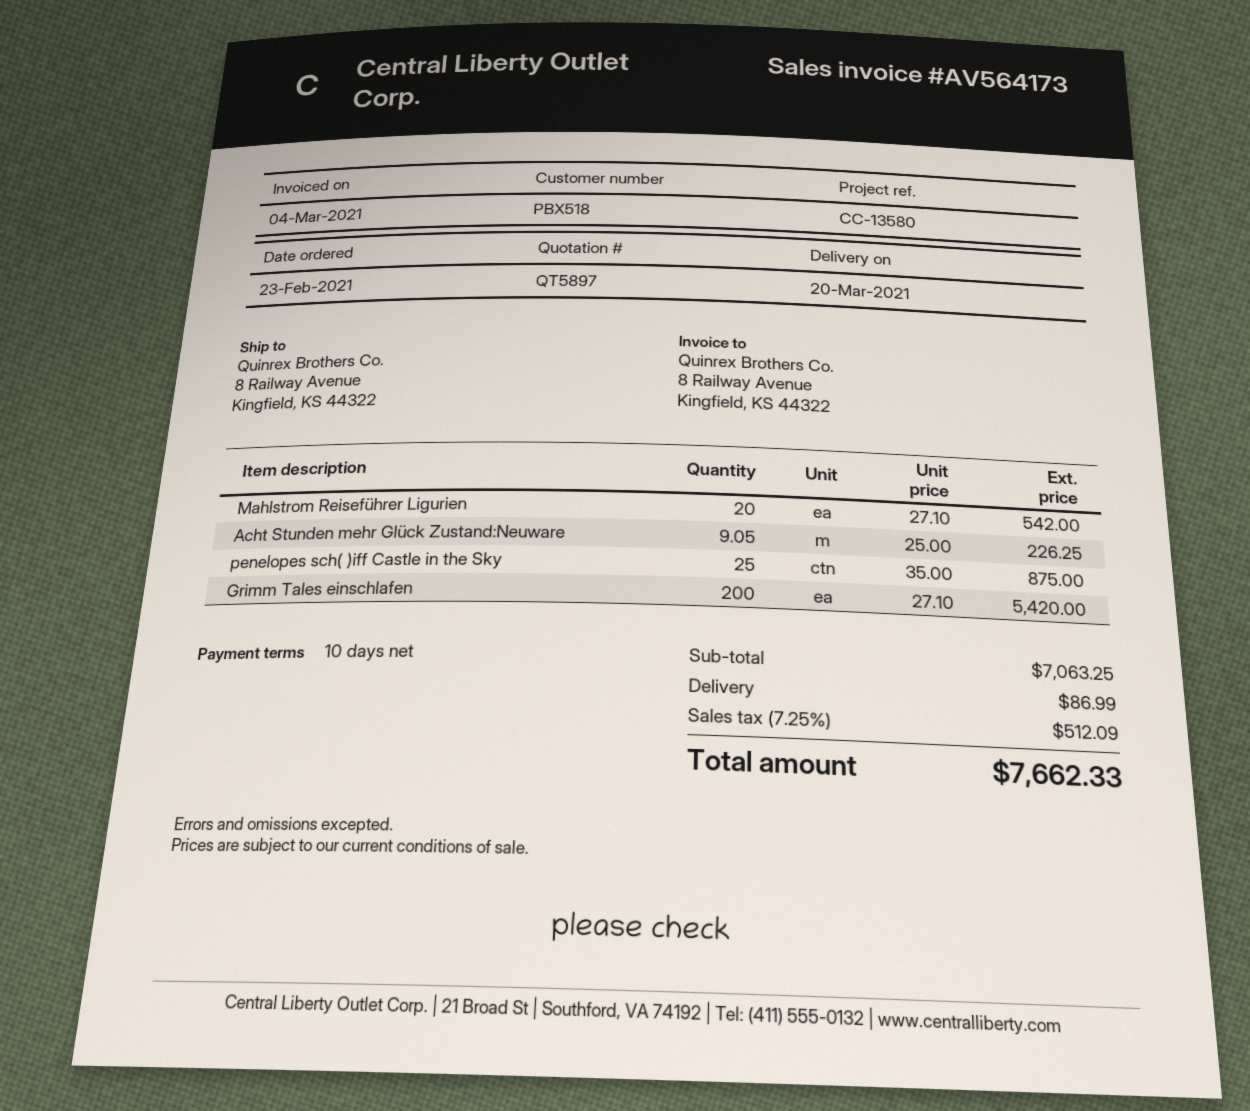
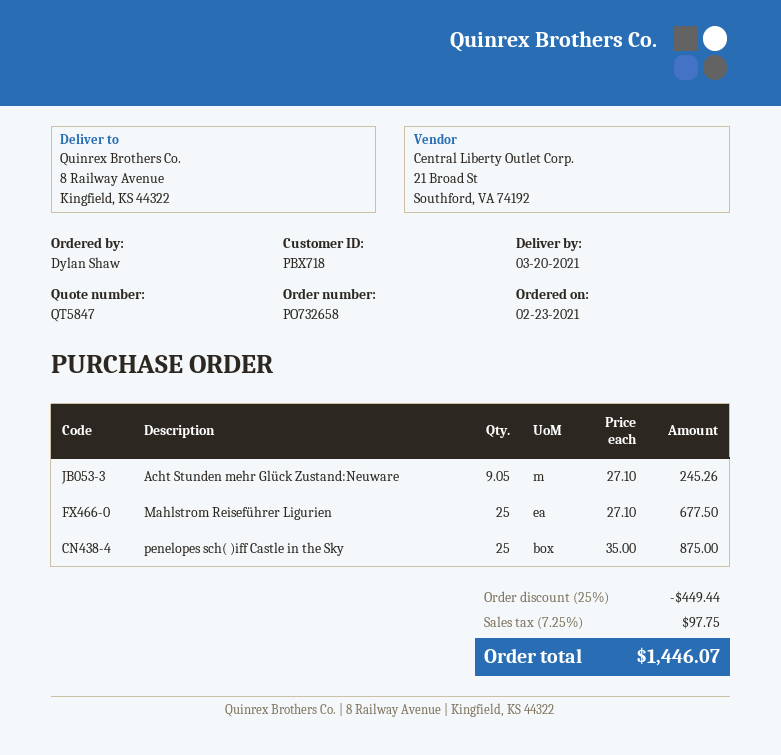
quote number: QT5897 -> QT5847
customer number: PBX518 -> PBX718
Mahlstrom Reiseführer Ligurien: 20 x 27.10 = 542.00 -> 25 x 27.10 = 677.50
Acht Stunden mehr Glück Zustand:Neuware: 9.05 x 25.00 = 226.25 -> 9.05 x 27.10 = 245.26
Grimm Tales einschlafen: 200 x 27.10 = 5420.00 -> none
discount: none -> 25% = 449.44
shipping: 86.99 -> none
tax: 7.25% = 512.09 -> 7.25% = 97.75
total: 7662.33 -> 1446.07

